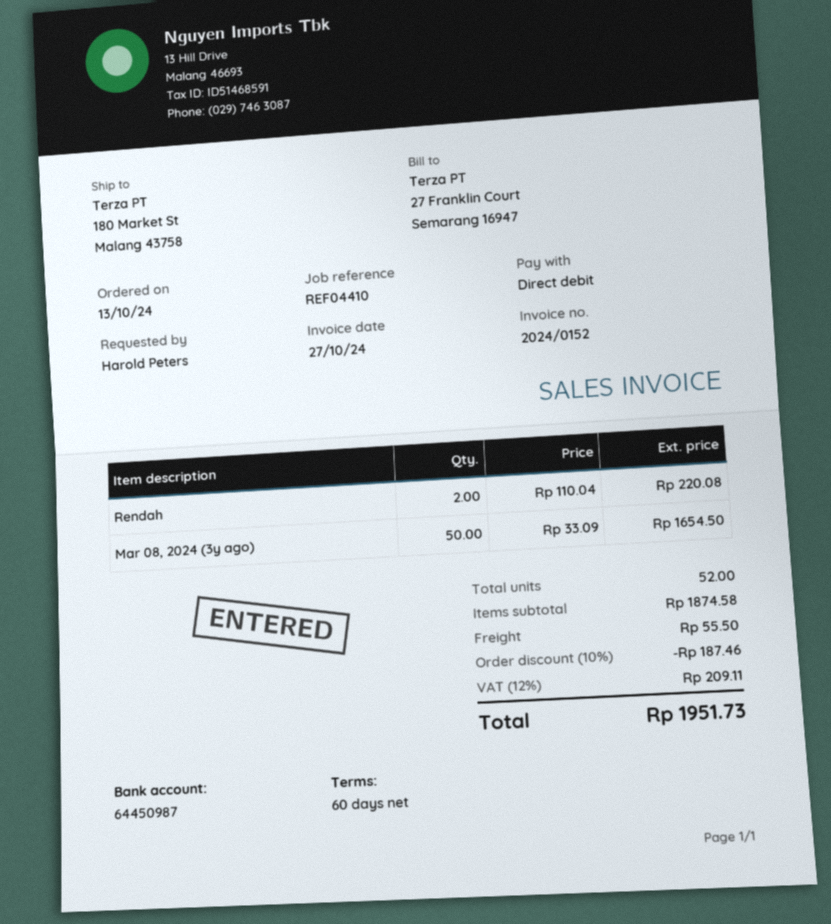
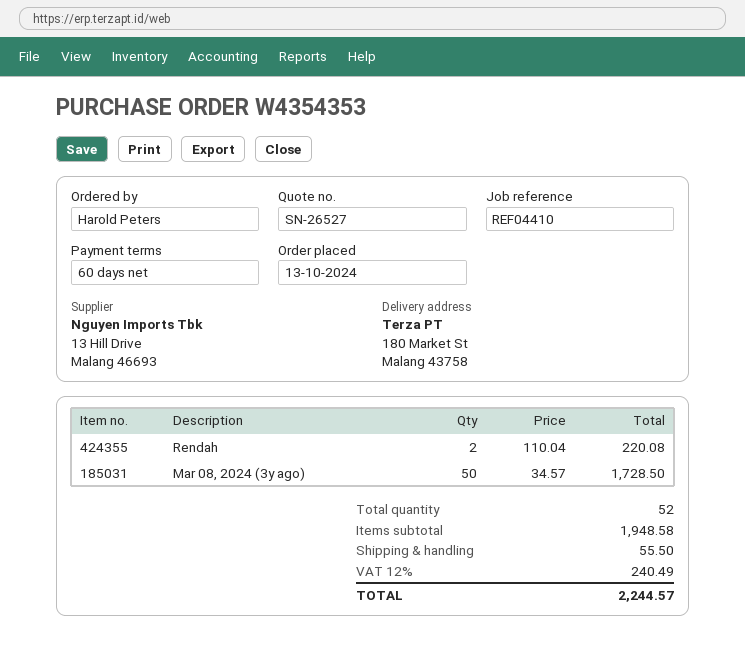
Mar 08, 2024 (3y ago): 50 x 33.09 = 1654.50 -> 50 x 34.57 = 1728.50
subtotal: 1874.58 -> 1948.58
discount: 10% = 187.46 -> none
tax: 12% = 209.11 -> 12% = 240.49
total: 1951.73 -> 2244.57

